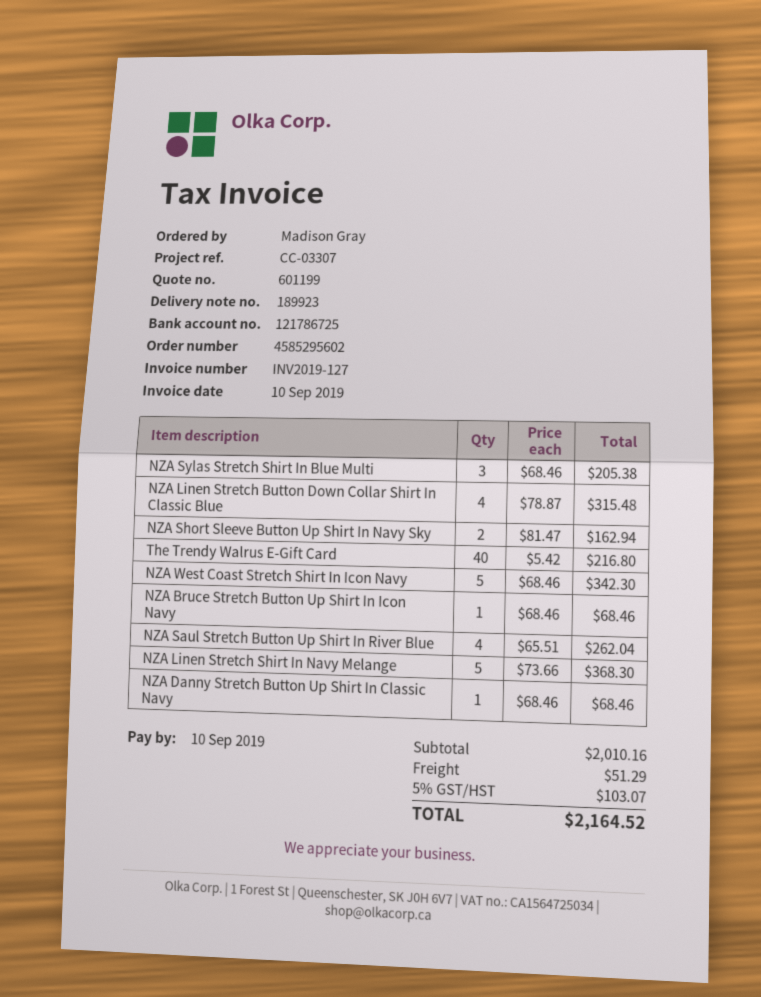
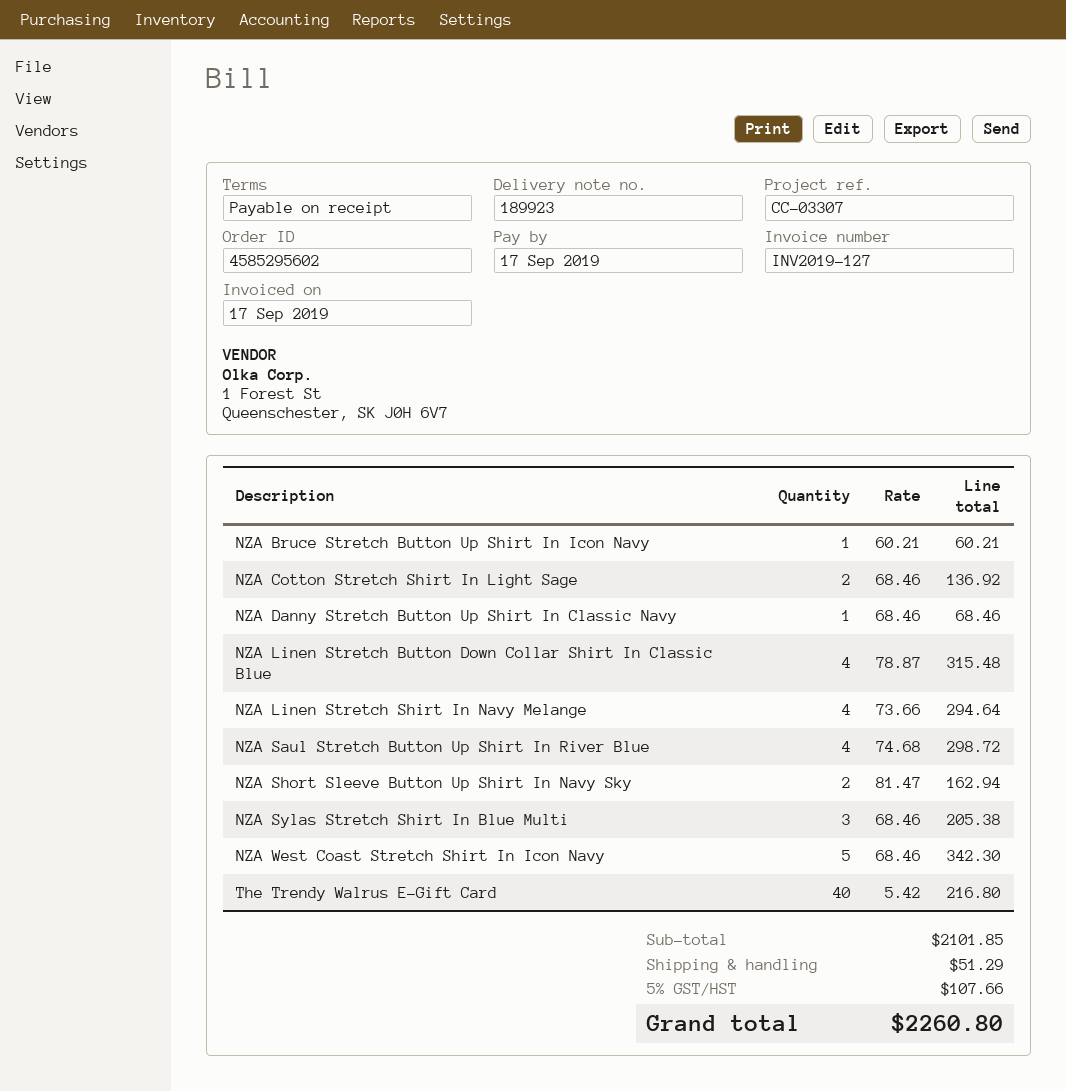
invoice date: 2019-09-10 -> 2019-09-17
due date: 2019-09-10 -> 2019-09-17
NZA Bruce Stretch Button Up Shirt In Icon Navy: 1 x 68.46 = 68.46 -> 1 x 60.21 = 60.21
NZA Saul Stretch Button Up Shirt In River Blue: 4 x 65.51 = 262.04 -> 4 x 74.68 = 298.72
NZA Linen Stretch Shirt In Navy Melange: 5 x 73.66 = 368.30 -> 4 x 73.66 = 294.64
NZA Cotton Stretch Shirt In Light Sage: none -> 2 x 68.46 = 136.92
subtotal: 2010.16 -> 2101.85
tax: 5% = 103.07 -> 5% = 107.66
total: 2164.52 -> 2260.80

